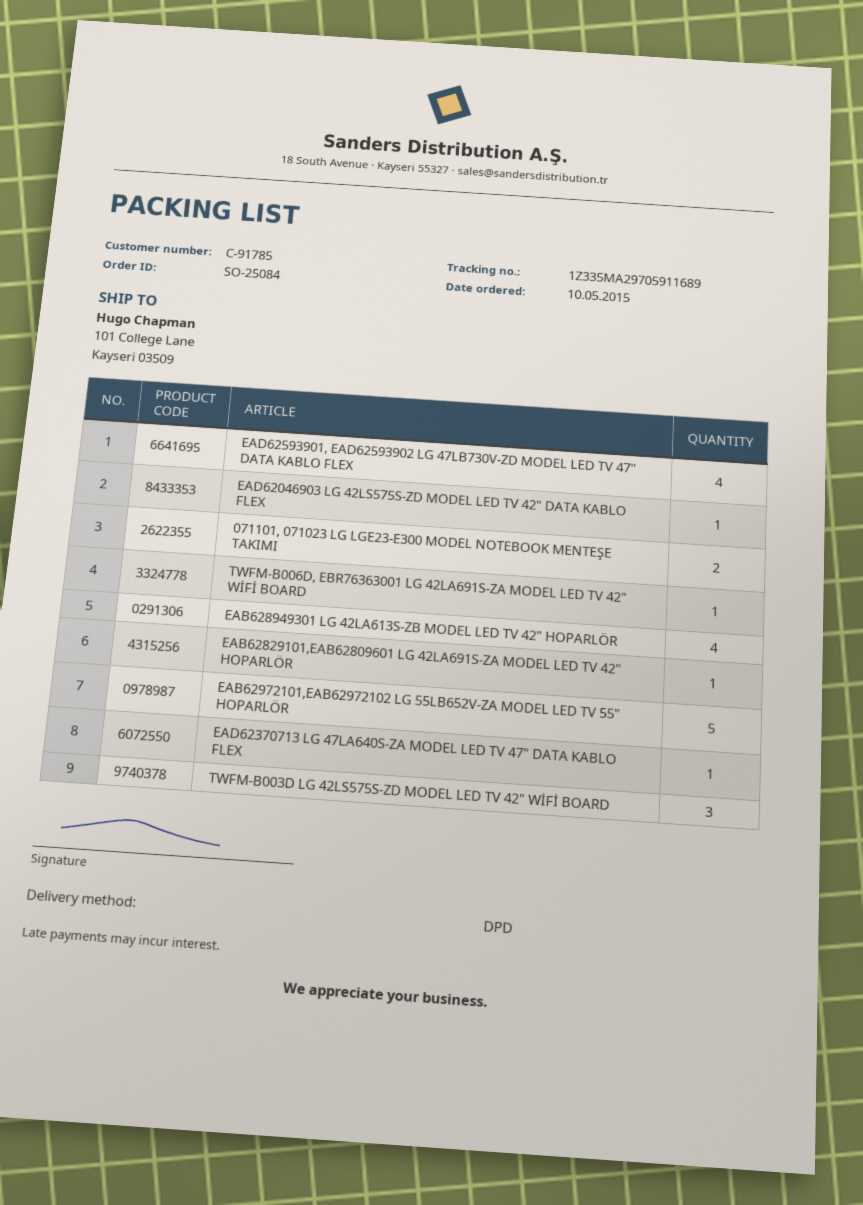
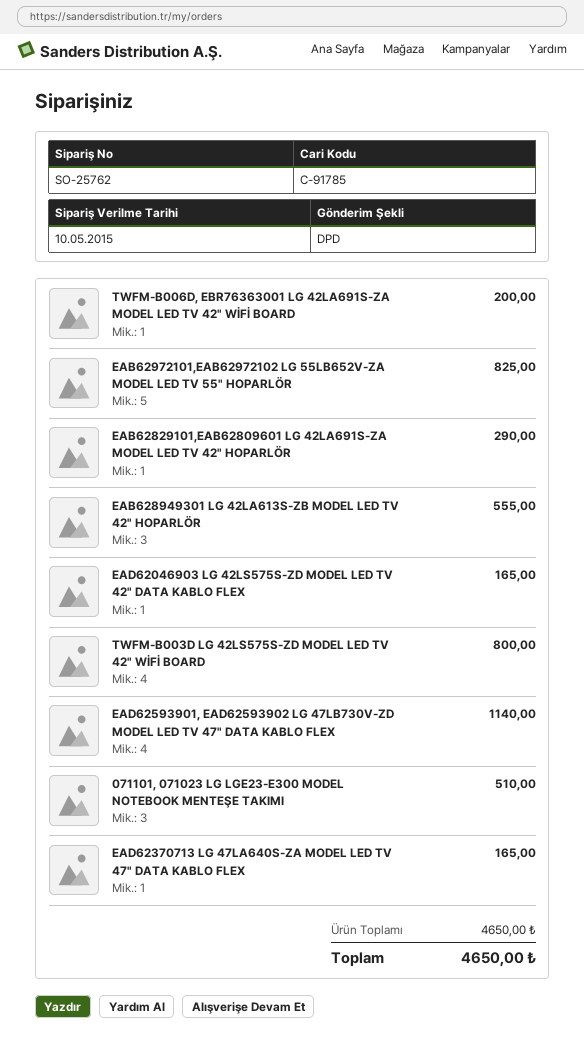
order number: SO-25084 -> SO-25762
071101, 071023 LG LGE23-E300 MODEL NOTEBOOK MENTEŞE TAKIMI: 2 -> 3
EAB628949301 LG 42LA613S-ZB MODEL LED TV 42" HOPARLÖR: 4 -> 3
TWFM-B003D LG 42LS575S-ZD MODEL LED TV 42" WİFİ BOARD: 3 -> 4

